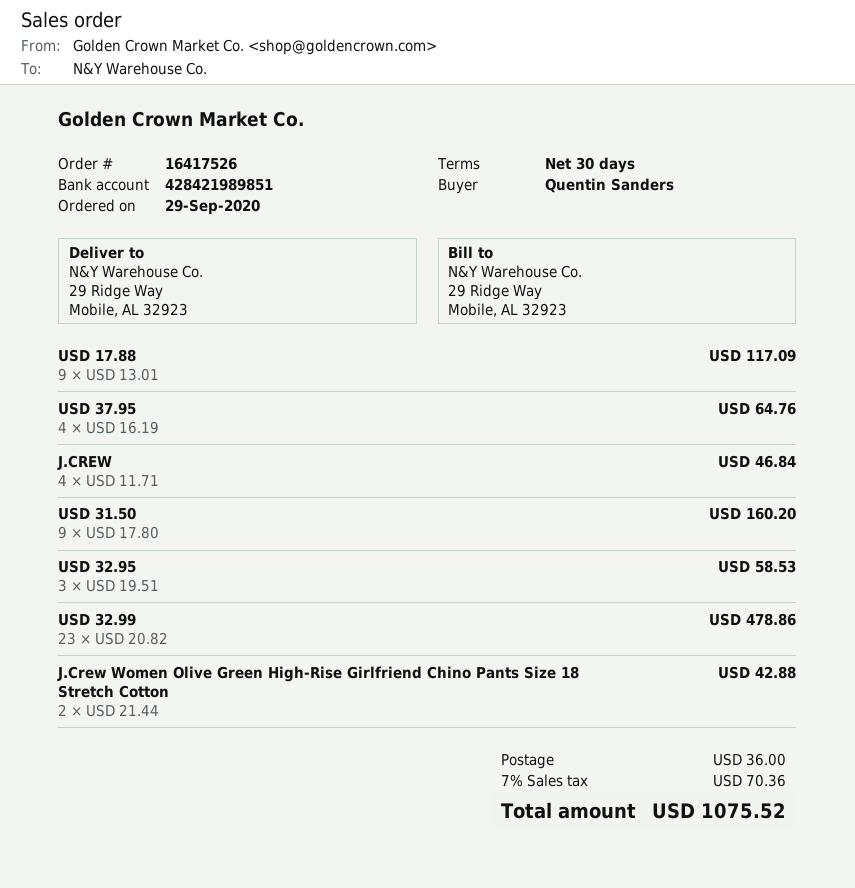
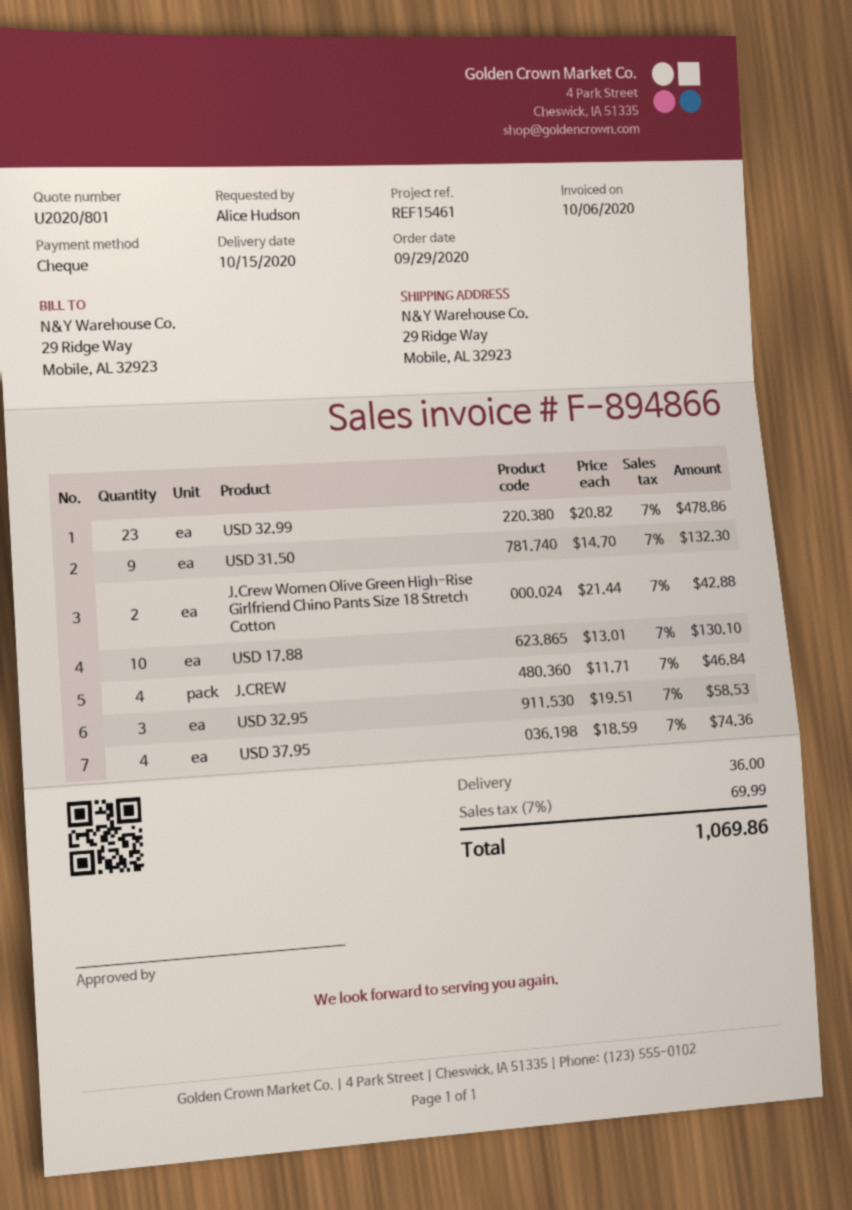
ordered by: Quentin Sanders -> Alice Hudson
USD 17.88: 9 x 13.01 = 117.09 -> 10 x 13.01 = 130.10
USD 37.95: 4 x 16.19 = 64.76 -> 4 x 18.59 = 74.36
USD 31.50: 9 x 17.80 = 160.20 -> 9 x 14.70 = 132.30
tax: 7% = 70.36 -> 7% = 69.99
total: 1075.52 -> 1069.86

